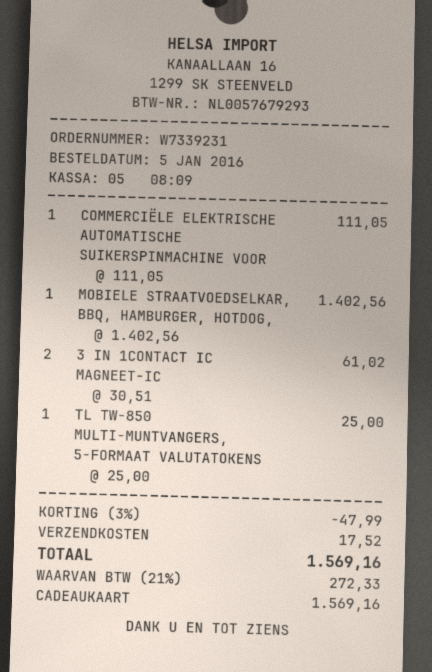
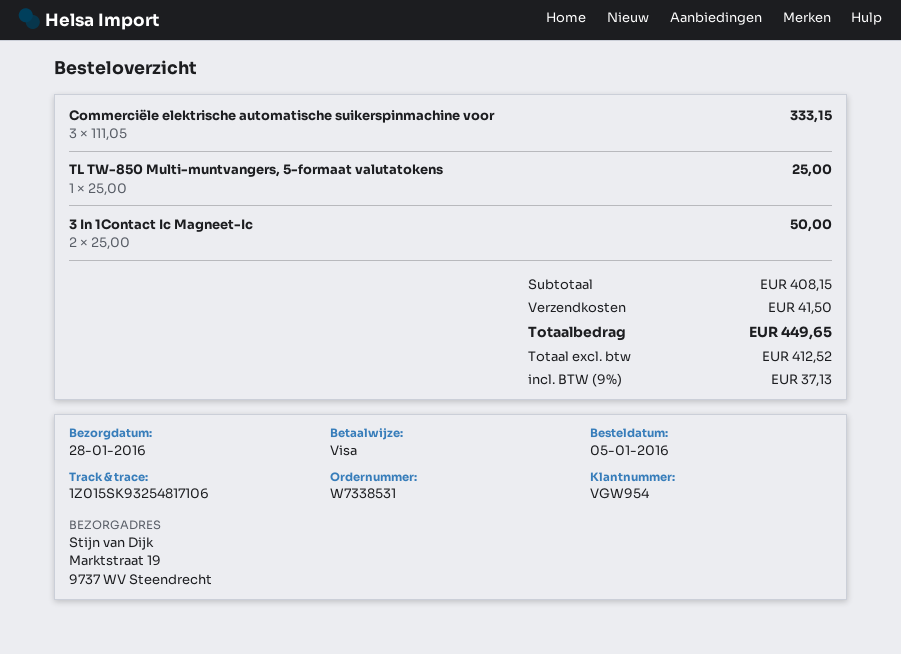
order number: W7339231 -> W7338531
payment method: gift card -> Visa
COMMERCIËLE ELEKTRISCHE AUTOMATISCHE SUIKERSPINMACHINE VOOR: 1 x 111.05 = 111.05 -> 3 x 111.05 = 333.15
MOBIELE STRAATVOEDSELKAR, BBQ, HAMBURGER, HOTDOG,: 1 x 1402.56 = 1402.56 -> none
3 IN 1CONTACT IC MAGNEET-IC: 2 x 30.51 = 61.02 -> 2 x 25.00 = 50.00
discount: 3% = 47.99 -> none
shipping: 17.52 -> 41.50
tax: 21% = 272.33 -> 9% = 37.13
total: 1569.16 -> 449.65

